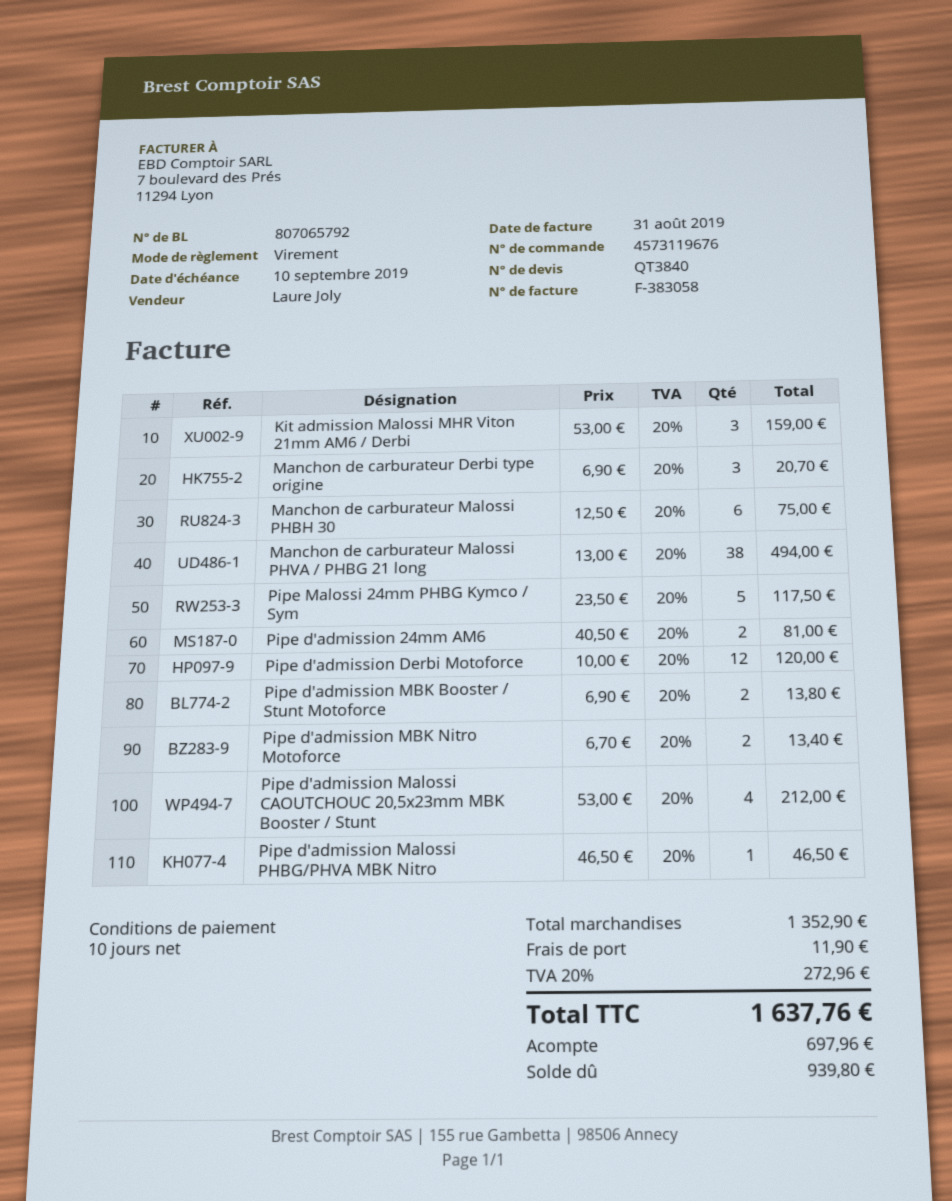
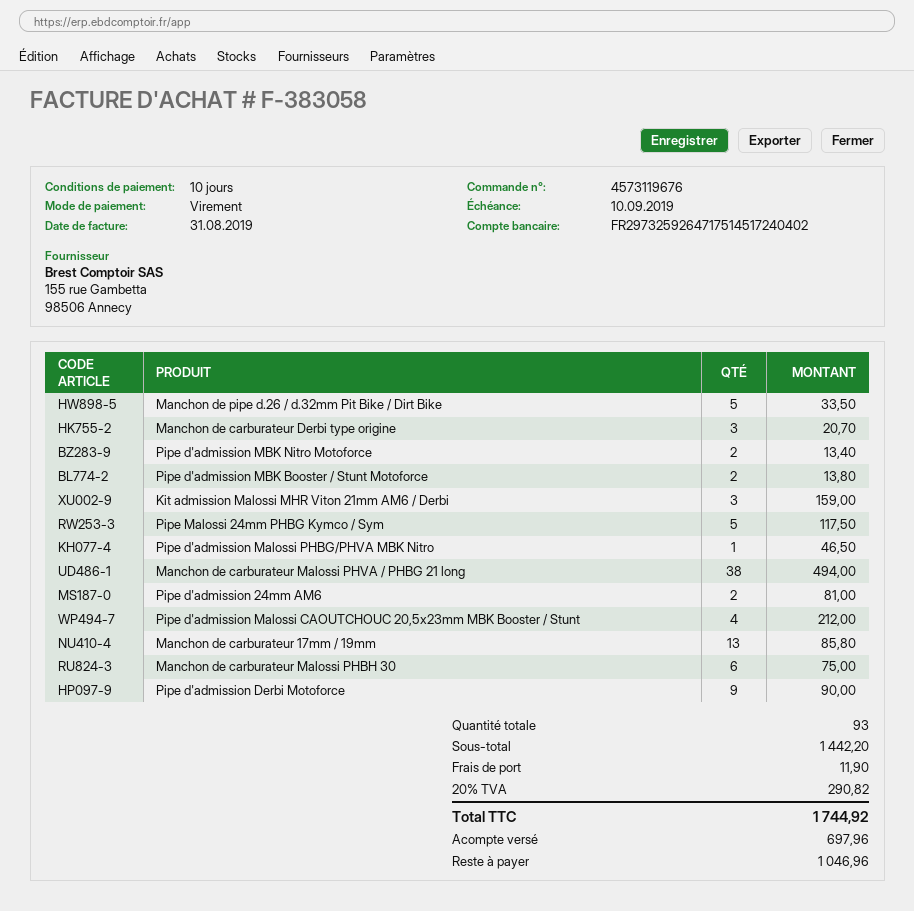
Pipe d'admission Derbi Motoforce: 12 for 120.00 -> 9 for 90.00
Manchon de pipe d.26 / d.32mm Pit Bike / Dirt Bike: none -> 5 for 33.50
Manchon de carburateur 17mm / 19mm: none -> 13 for 85.80
subtotal: 1352.90 -> 1442.20
tax: 20% = 272.96 -> 20% = 290.82
total: 1637.76 -> 1744.92
balance: 939.80 -> 1046.96

